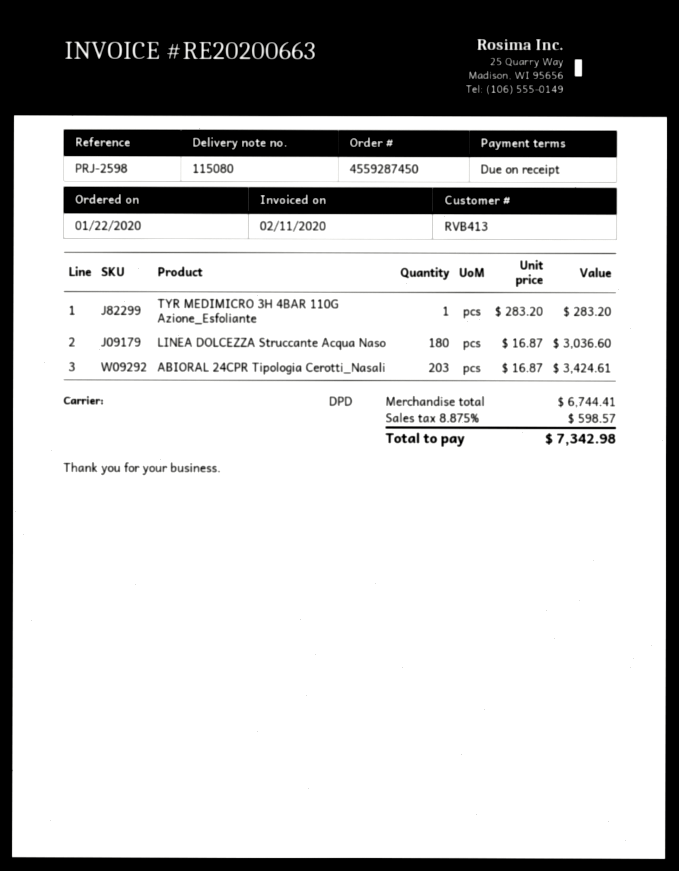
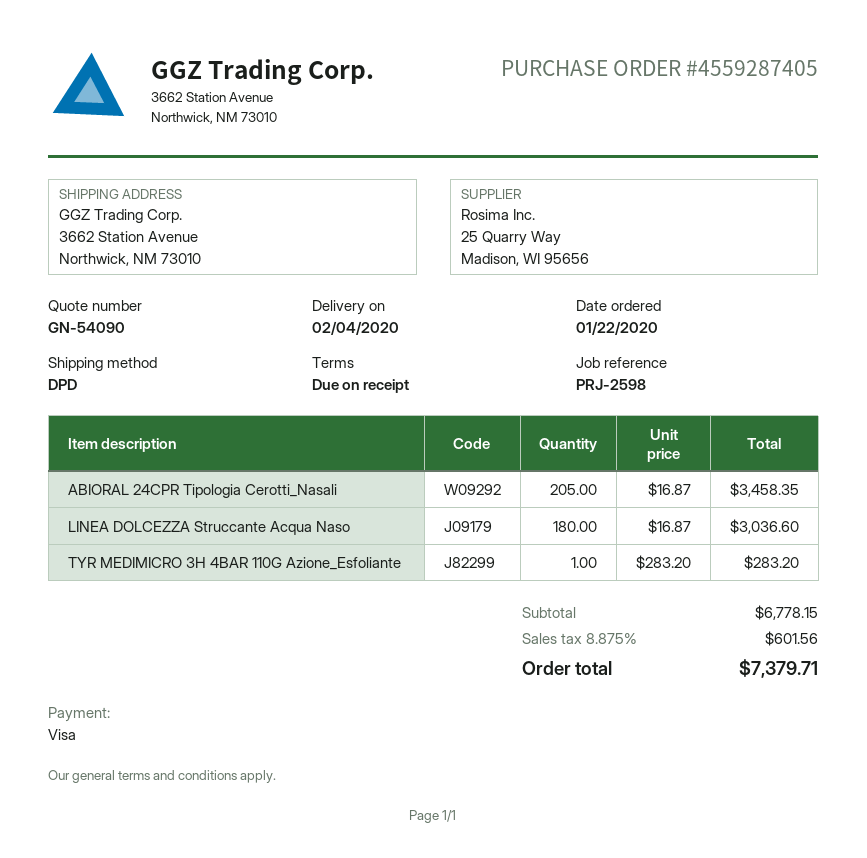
order number: 4559287450 -> 4559287405
ABIORAL 24CPR Tipologia Cerotti_Nasali: 203 x 16.87 = 3424.61 -> 205 x 16.87 = 3458.35
subtotal: 6744.41 -> 6778.15
tax: 8.875% = 598.57 -> 8.875% = 601.56
total: 7342.98 -> 7379.71

